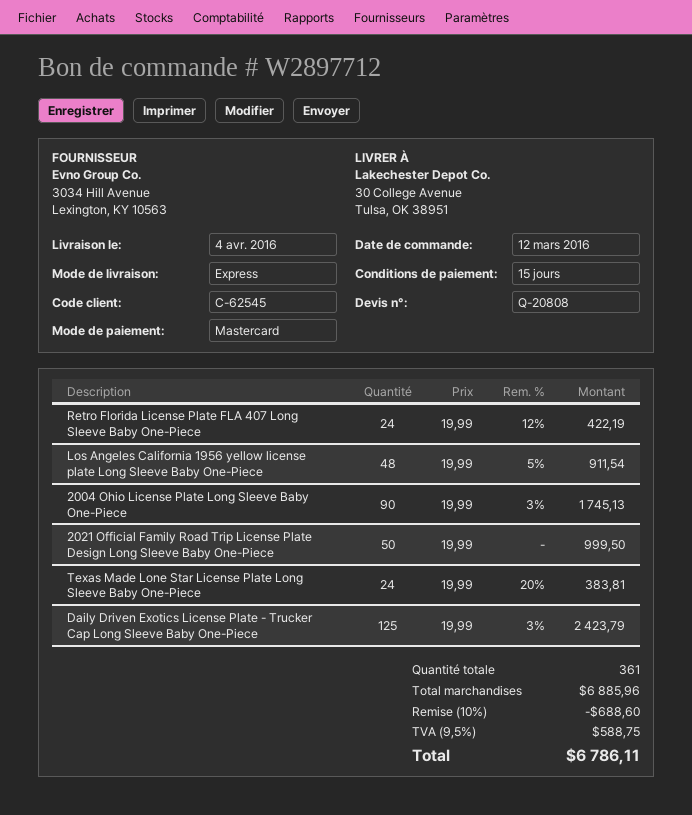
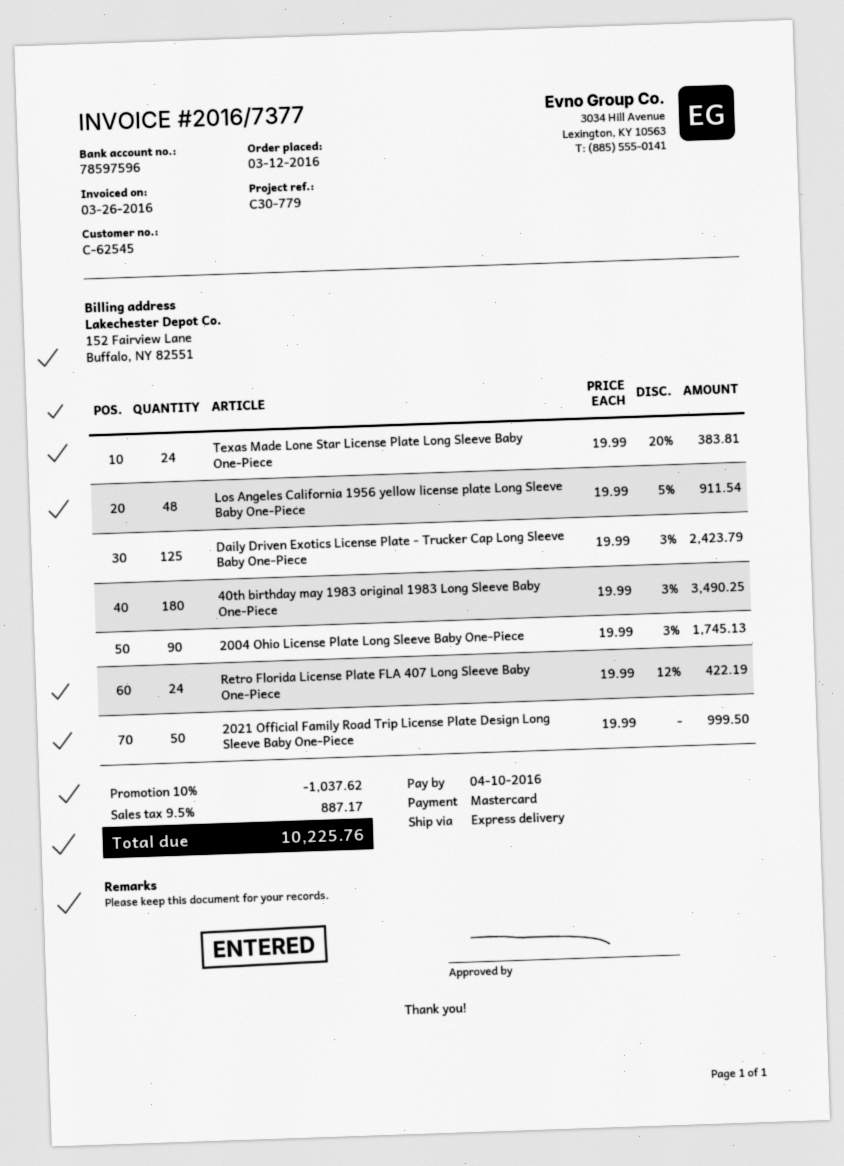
40th birthday may 1983 original 1983 Long Sleeve Baby One-Piece: none -> 180 x 19.99 - 3% = 3490.25
discount: 10% = 688.60 -> 10% = 1037.62
tax: 9.5% = 588.75 -> 9.5% = 887.17
total: 6786.11 -> 10225.76

